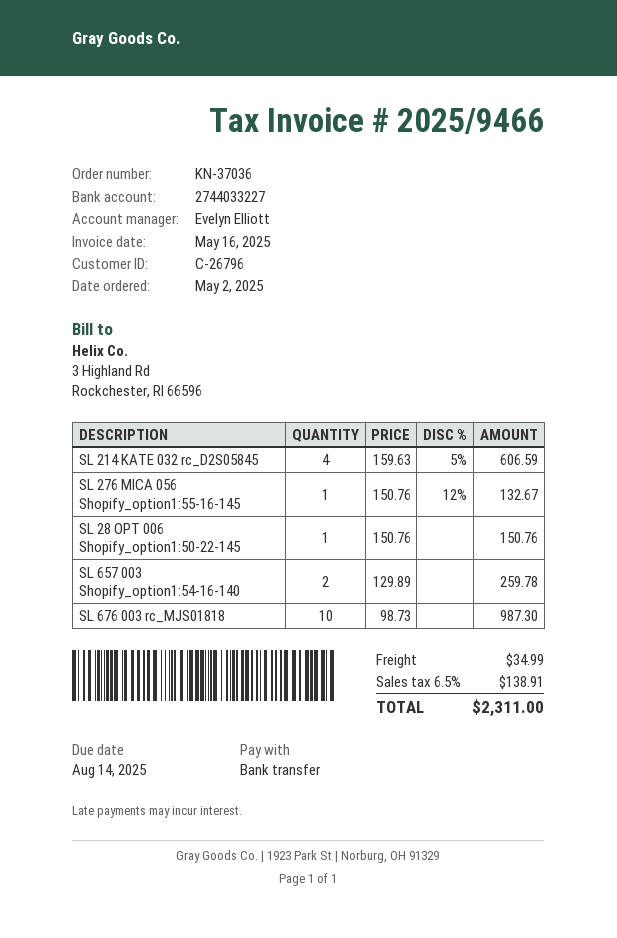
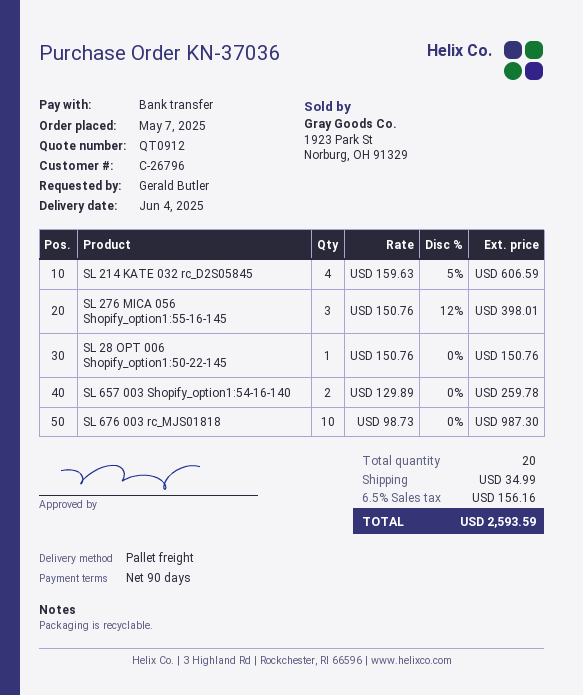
order date: 2025-05-02 -> 2025-05-07
SL 276 MICA 056 Shopify_option1:55-16-145: 1 x 150.76 - 12% = 132.67 -> 3 x 150.76 - 12% = 398.01
tax: 6.5% = 138.91 -> 6.5% = 156.16
total: 2311.00 -> 2593.59

